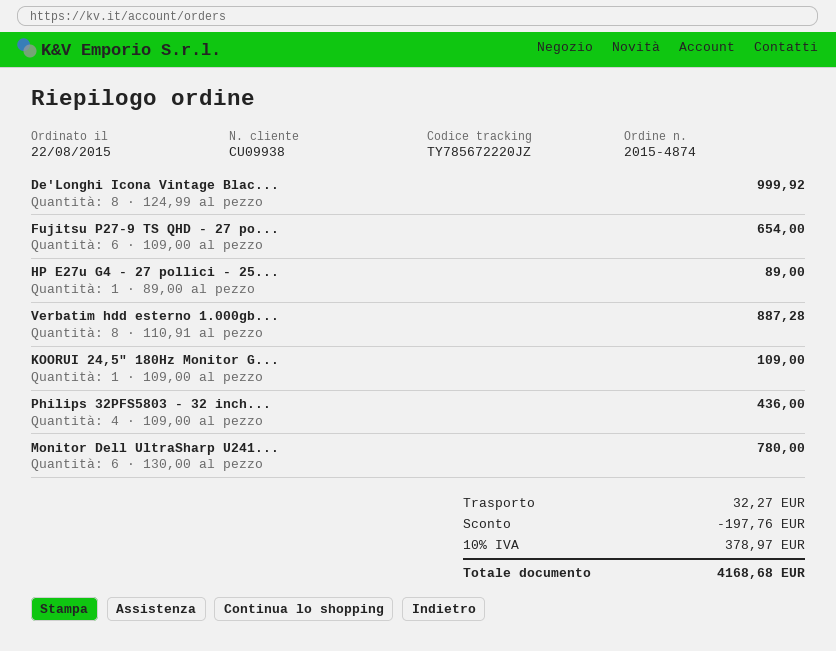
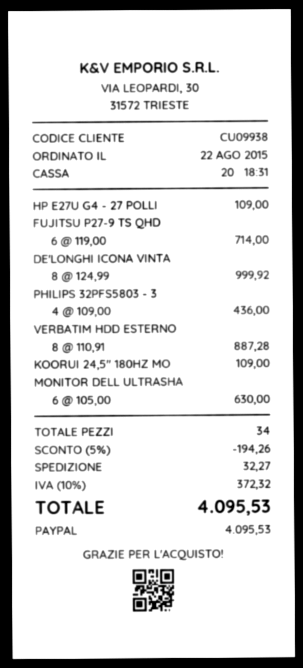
Fujitsu P27-9 TS QHD - 27 po...: 6 x 109.00 = 654.00 -> 6 x 119.00 = 714.00
HP E27u G4 - 27 pollici - 25...: 1 x 89.00 = 89.00 -> 1 x 109.00 = 109.00
Monitor Dell UltraSharp U241...: 6 x 130.00 = 780.00 -> 6 x 105.00 = 630.00
discount: 197.76 -> 194.26
tax: 10% = 378.97 -> 10% = 372.32
total: 4168.68 -> 4095.53

